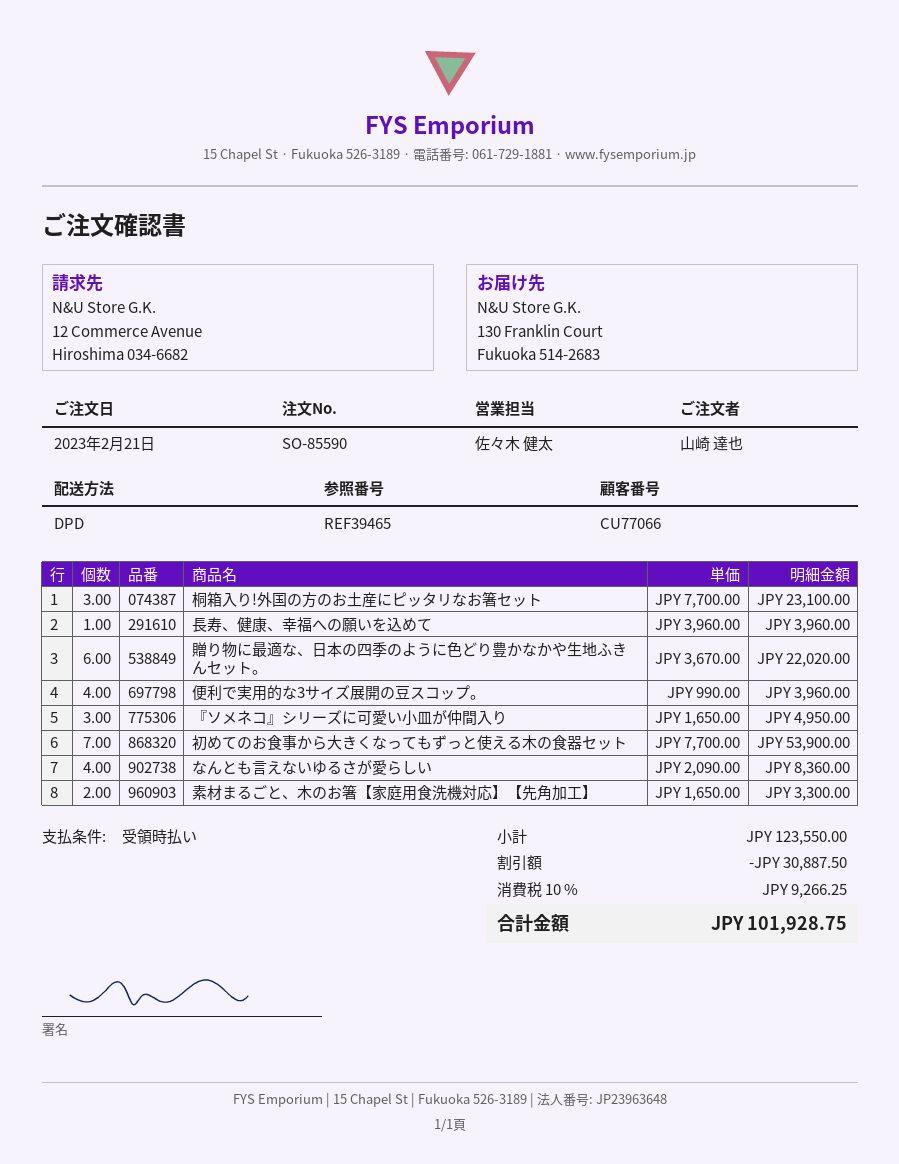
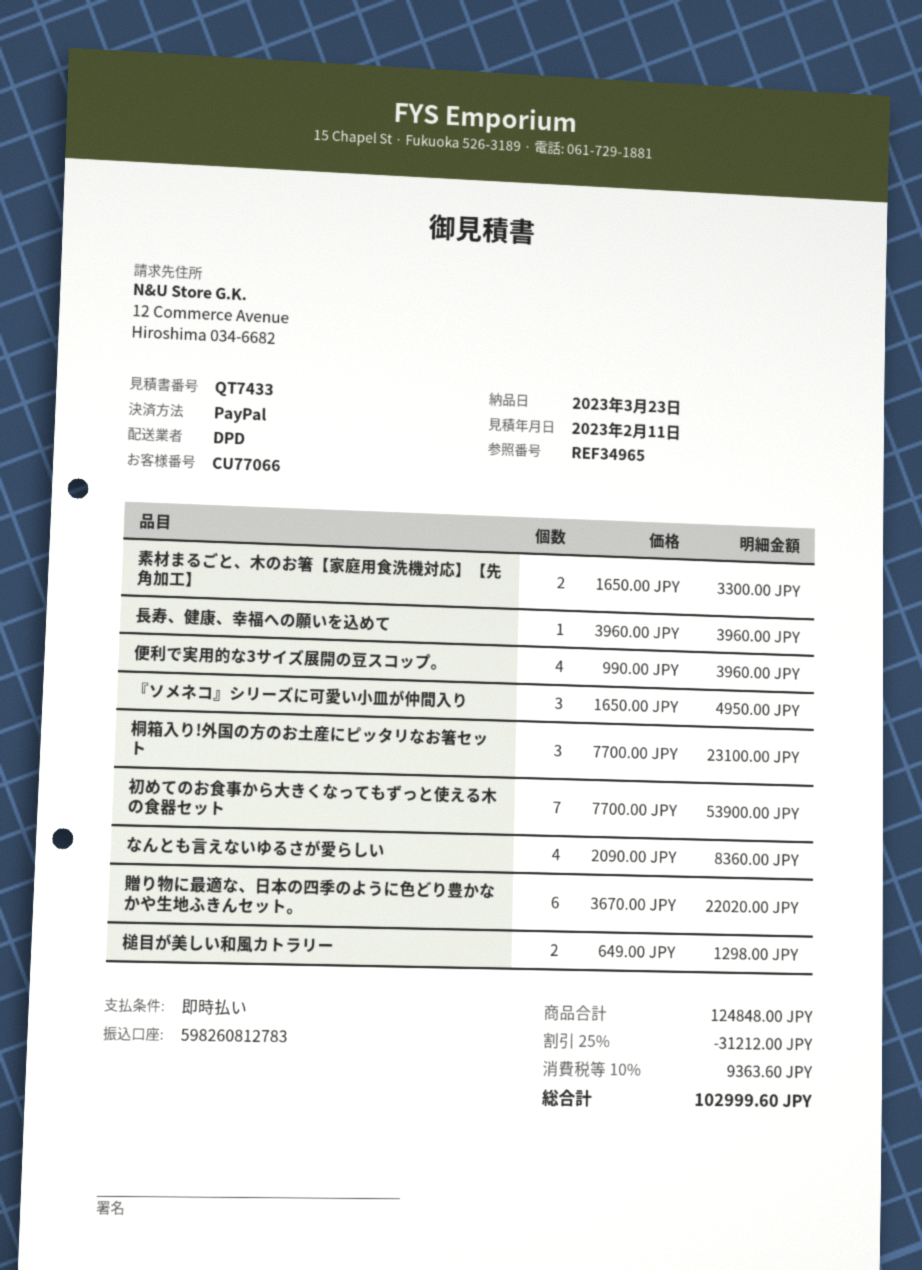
reference: REF39465 -> REF34965
槌目が美しい和風カトラリー: none -> 2 x 649.00 = 1298.00
subtotal: 123550.00 -> 124848.00
discount: 30887.50 -> 31212.00
tax: 10% = 9266.25 -> 10% = 9363.60
total: 101928.75 -> 102999.60

